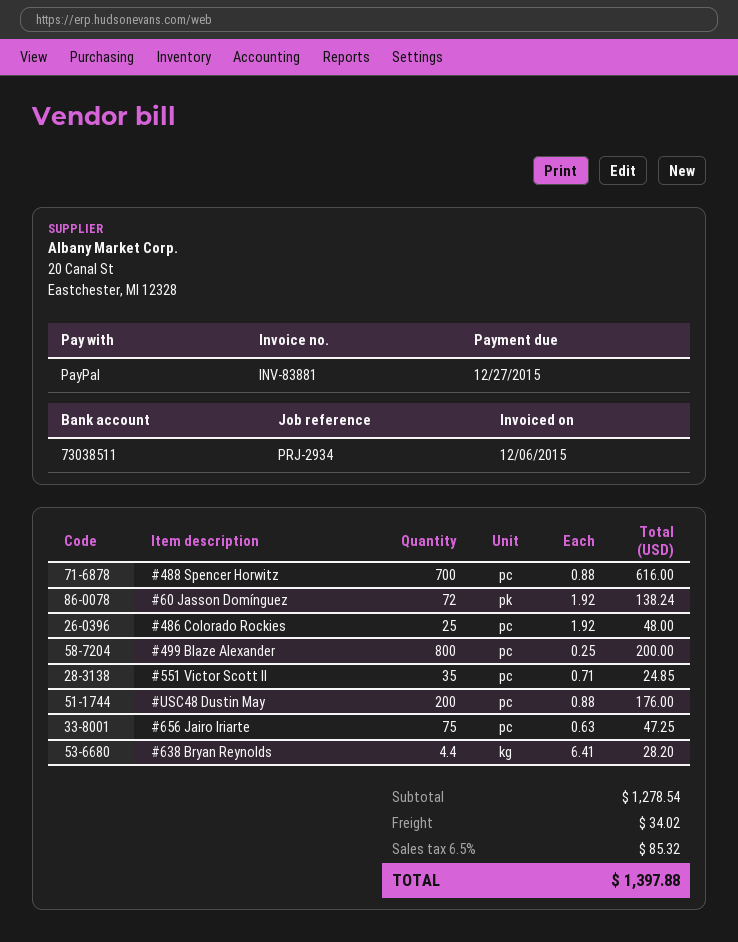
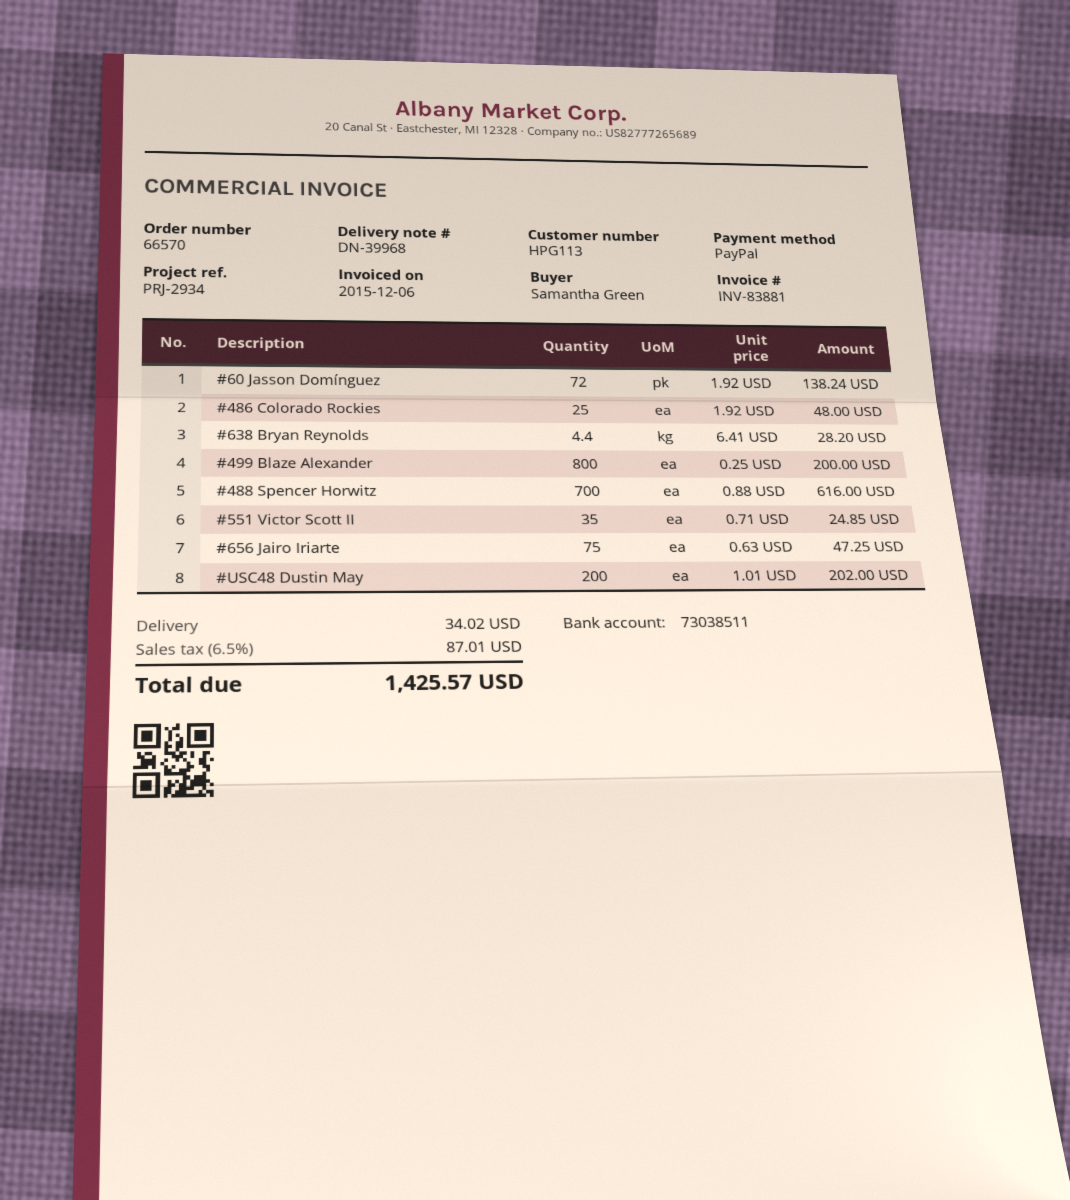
#USC48 Dustin May: 200 x 0.88 = 176.00 -> 200 x 1.01 = 202.00
tax: 6.5% = 85.32 -> 6.5% = 87.01
total: 1397.88 -> 1425.57

